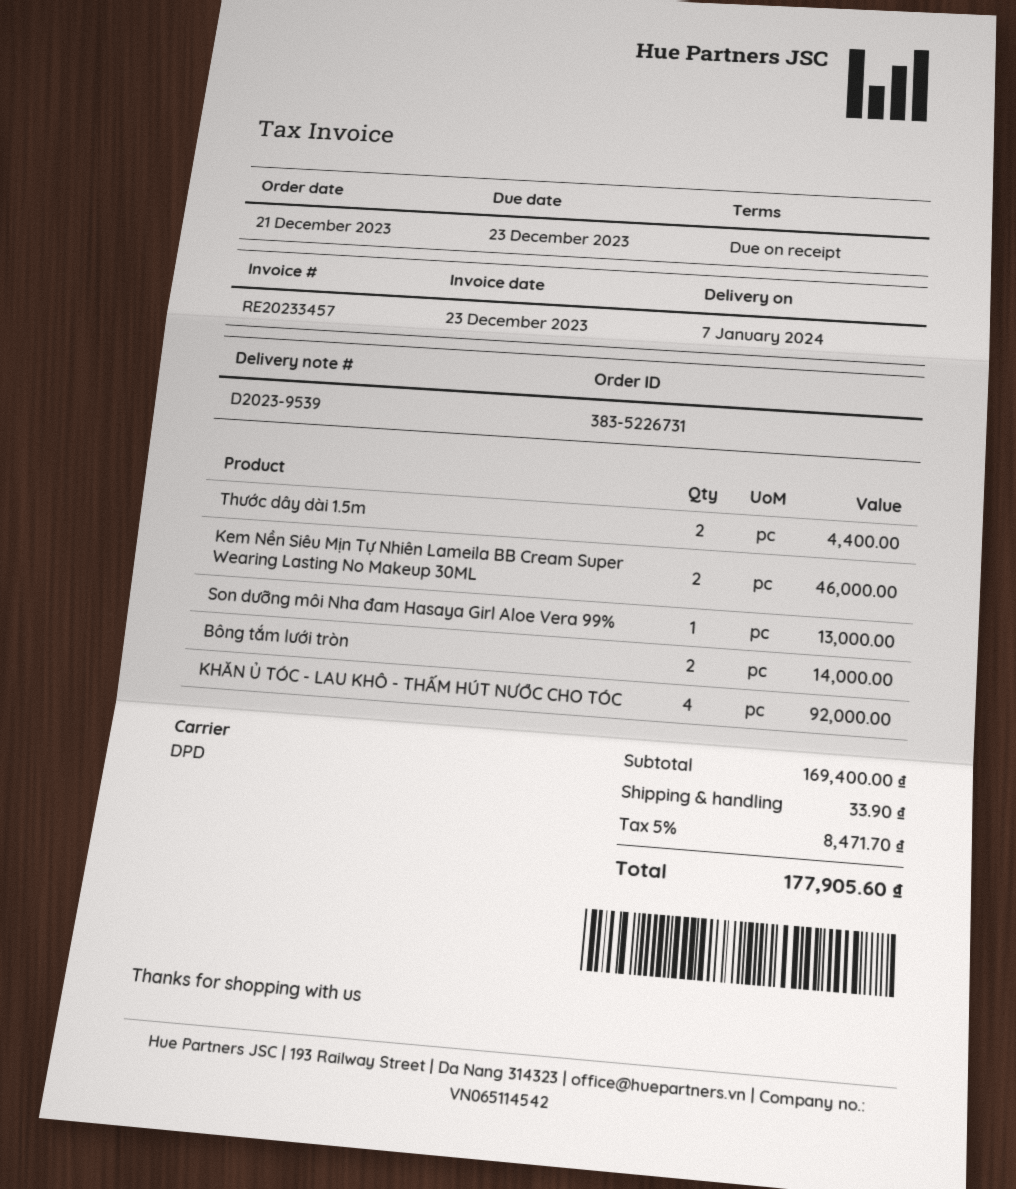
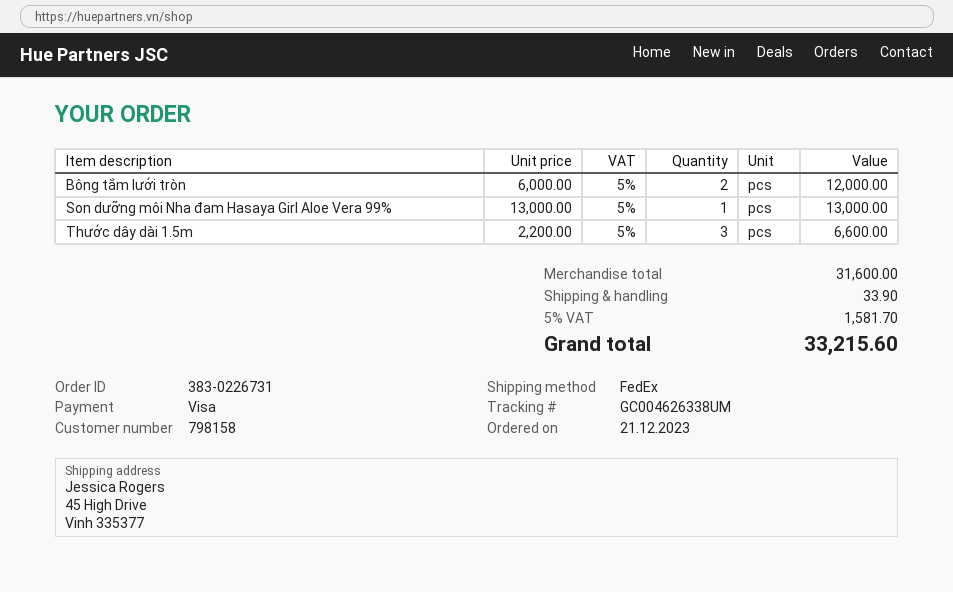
order number: 383-5226731 -> 383-0226731
shipping method: DPD -> FedEx
Thước dây dài 1.5m: 2 for 4400.00 -> 3 for 6600.00
Kem Nền Siêu Mịn Tự Nhiên Lameila BB Cream Super Wearing Lasting No Makeup 30ML: 2 for 46000.00 -> none
Bông tắm lưới tròn: 2 for 14000.00 -> 2 for 12000.00
KHĂN Ủ TÓC - LAU KHÔ - THẤM HÚT NƯỚC CHO TÓC: 4 for 92000.00 -> none
subtotal: 169400.00 -> 31600.00
tax: 5% = 8471.70 -> 5% = 1581.70
total: 177905.60 -> 33215.60

